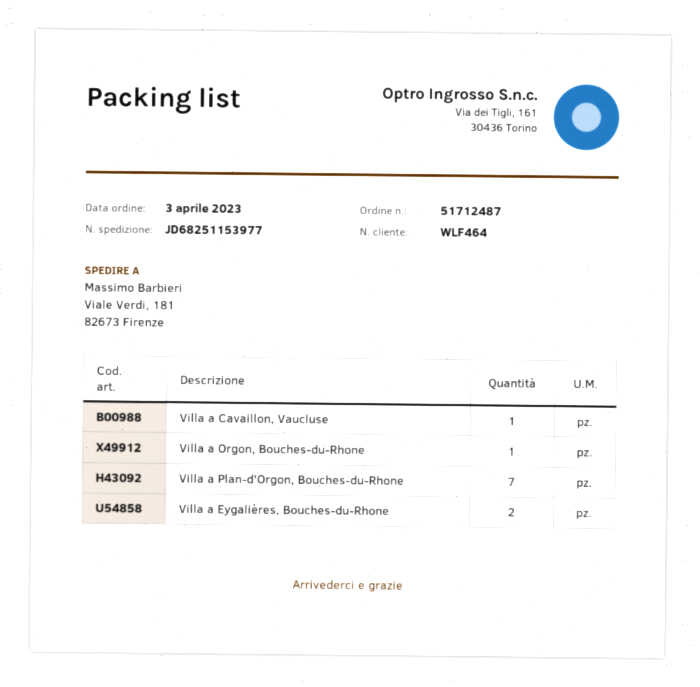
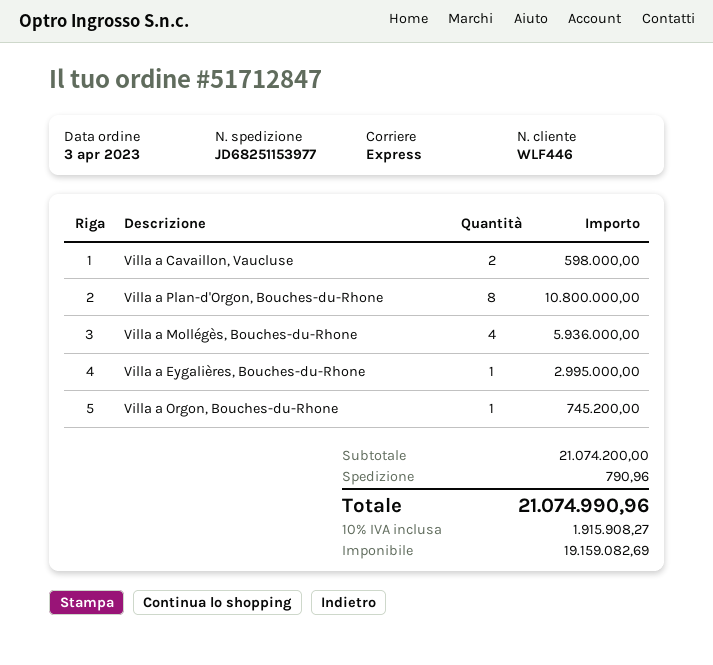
order number: 51712487 -> 51712847
customer number: WLF464 -> WLF446
Villa a Cavaillon, Vaucluse: 1 -> 2
Villa a Plan-d'Orgon, Bouches-du-Rhone: 7 -> 8
Villa a Eygalières, Bouches-du-Rhone: 2 -> 1
Villa a Mollégès, Bouches-du-Rhone: none -> 4

